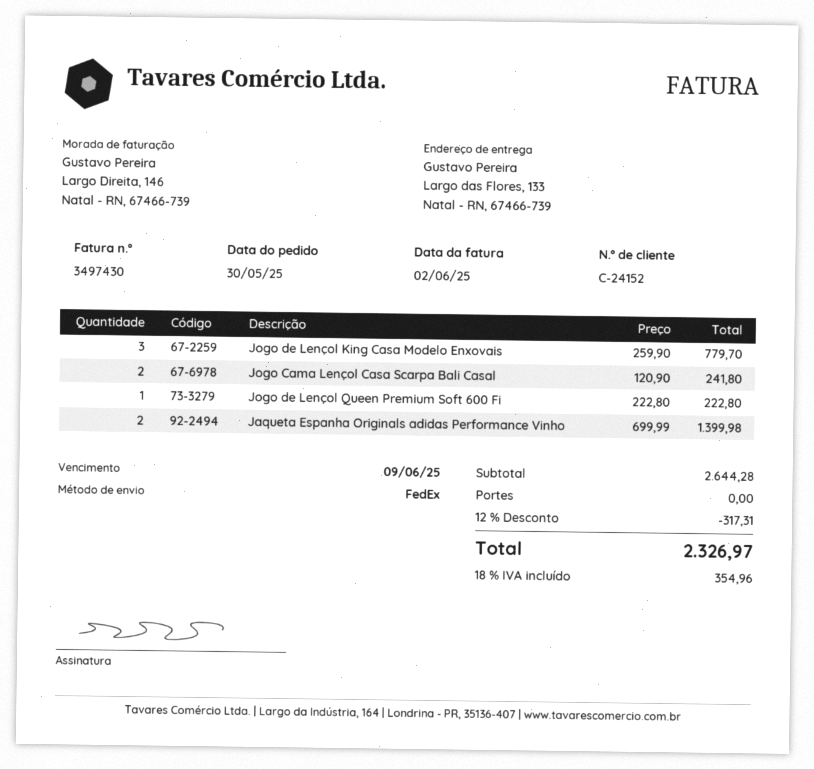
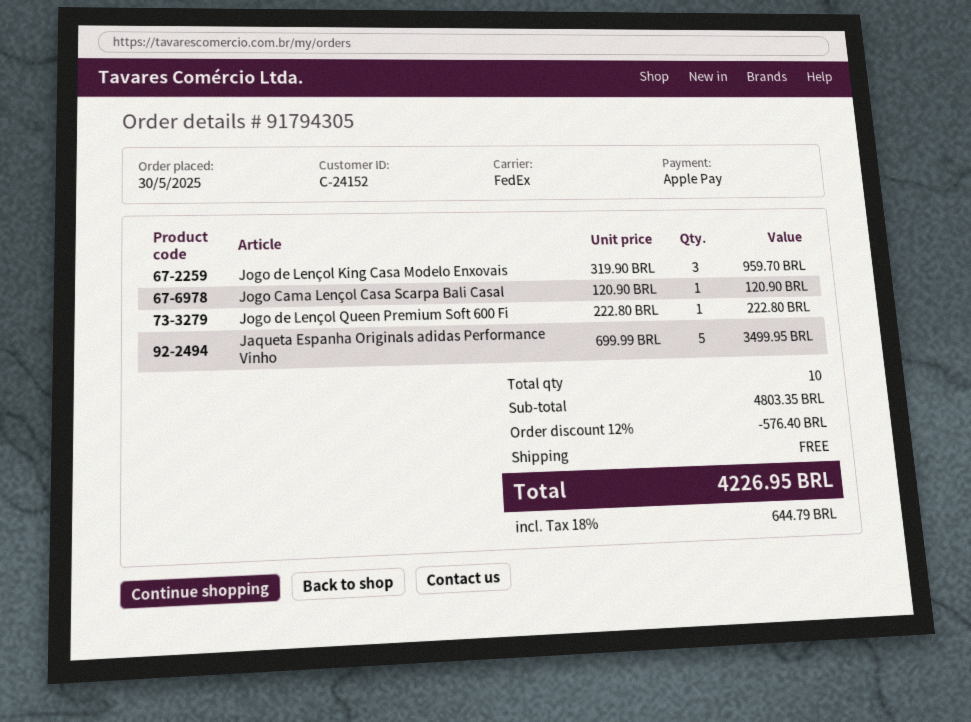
Jogo de Lençol King Casa Modelo Enxovais: 3 x 259.90 = 779.70 -> 3 x 319.90 = 959.70
Jogo Cama Lençol Casa Scarpa Bali Casal: 2 x 120.90 = 241.80 -> 1 x 120.90 = 120.90
Jaqueta Espanha Originals adidas Performance Vinho: 2 x 699.99 = 1399.98 -> 5 x 699.99 = 3499.95
subtotal: 2644.28 -> 4803.35
discount: 12% = 317.31 -> 12% = 576.40
tax: 18% = 354.96 -> 18% = 644.79
total: 2326.97 -> 4226.95

